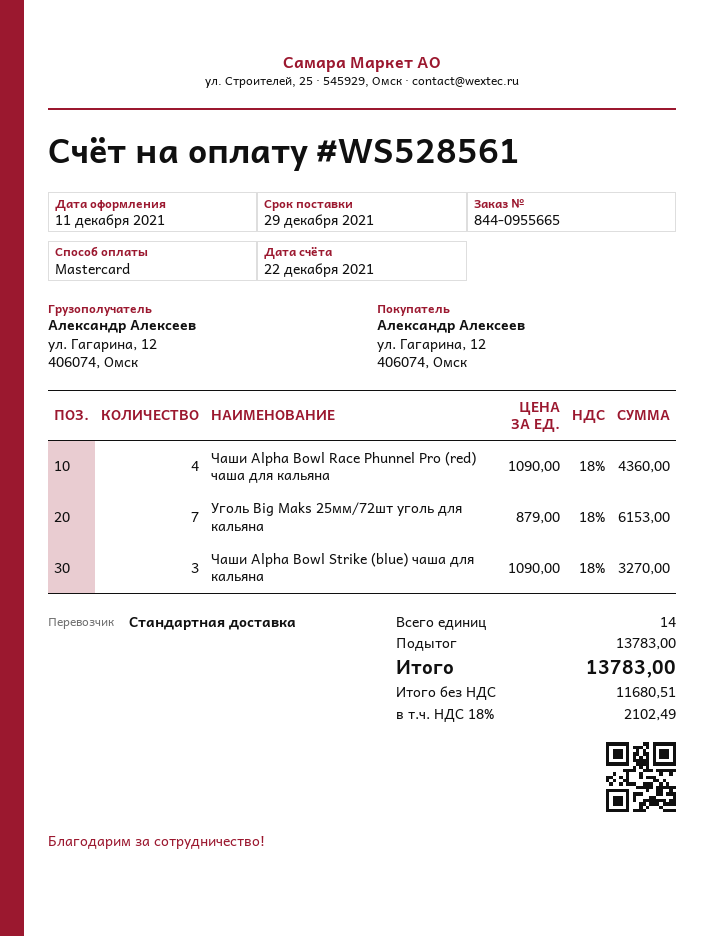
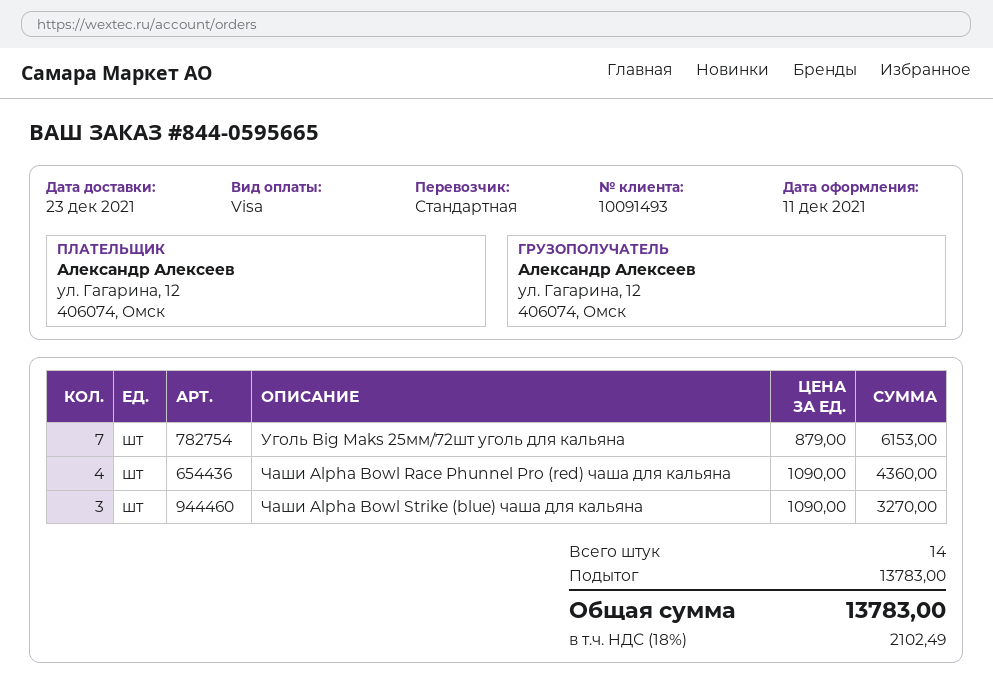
order number: 844-0955665 -> 844-0595665
delivery date: 2021-12-29 -> 2021-12-23
payment method: Mastercard -> Visa

